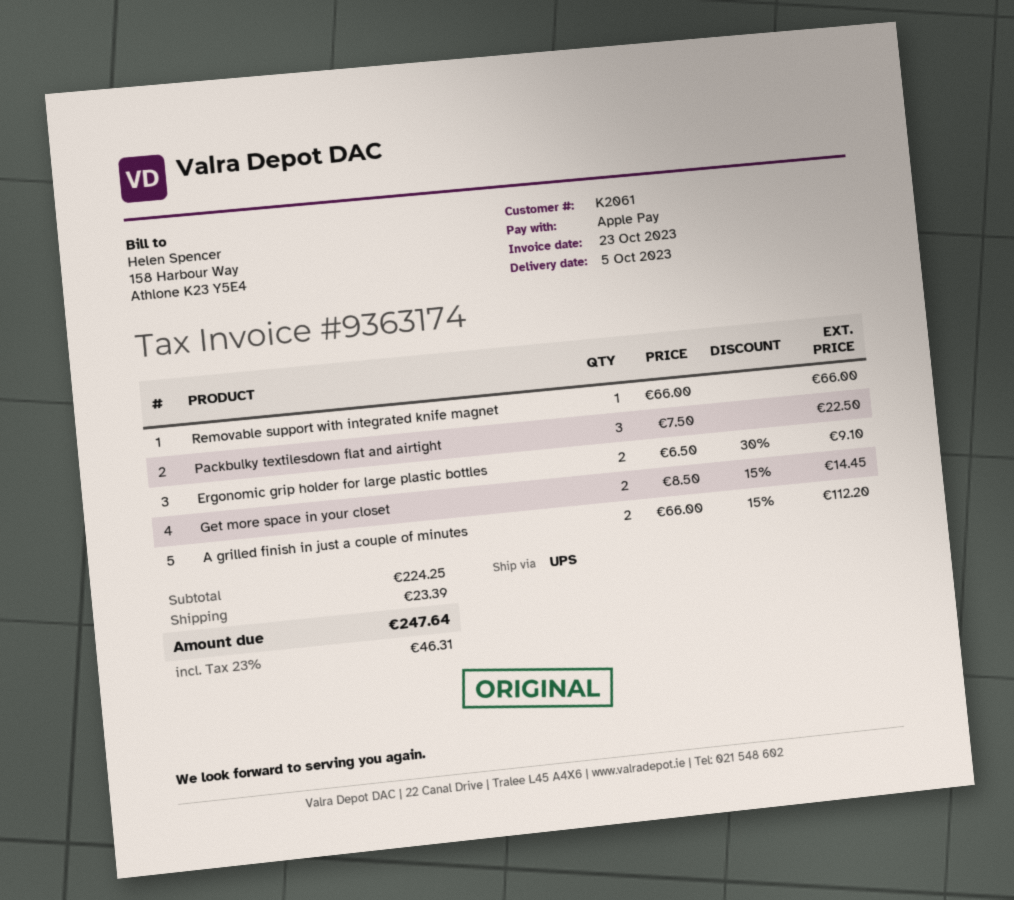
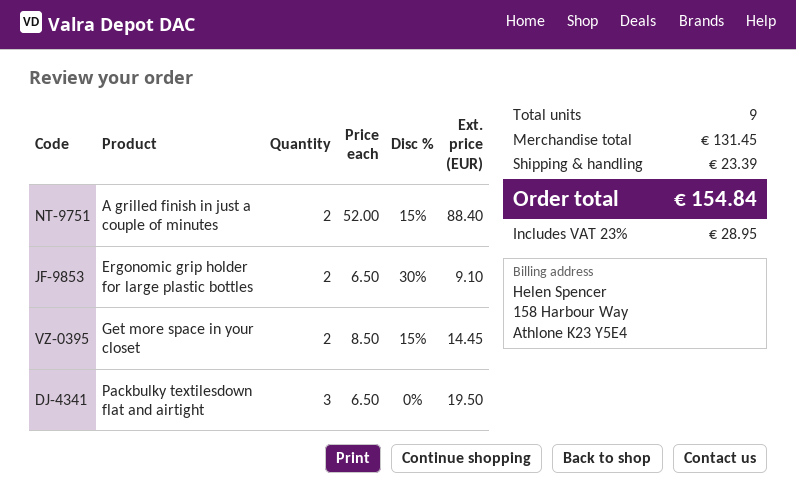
Removable support with integrated knife magnet: 1 x 66.00 = 66.00 -> none
Packbulky textilesdown flat and airtight: 3 x 7.50 = 22.50 -> 3 x 6.50 = 19.50
A grilled finish in just a couple of minutes: 2 x 66.00 - 15% = 112.20 -> 2 x 52.00 - 15% = 88.40
subtotal: 224.25 -> 131.45
tax: 23% = 46.31 -> 23% = 28.95
total: 247.64 -> 154.84

